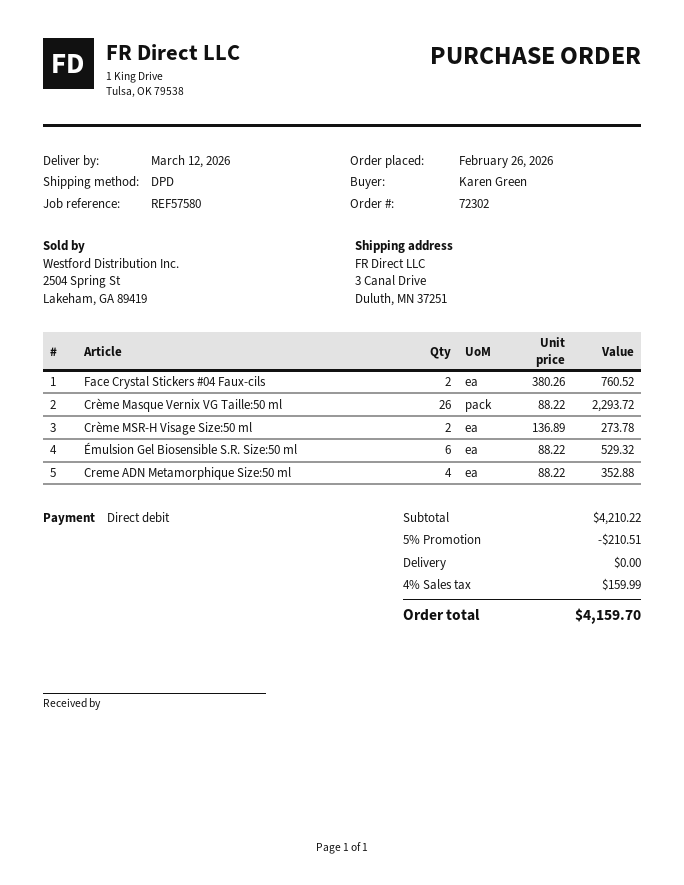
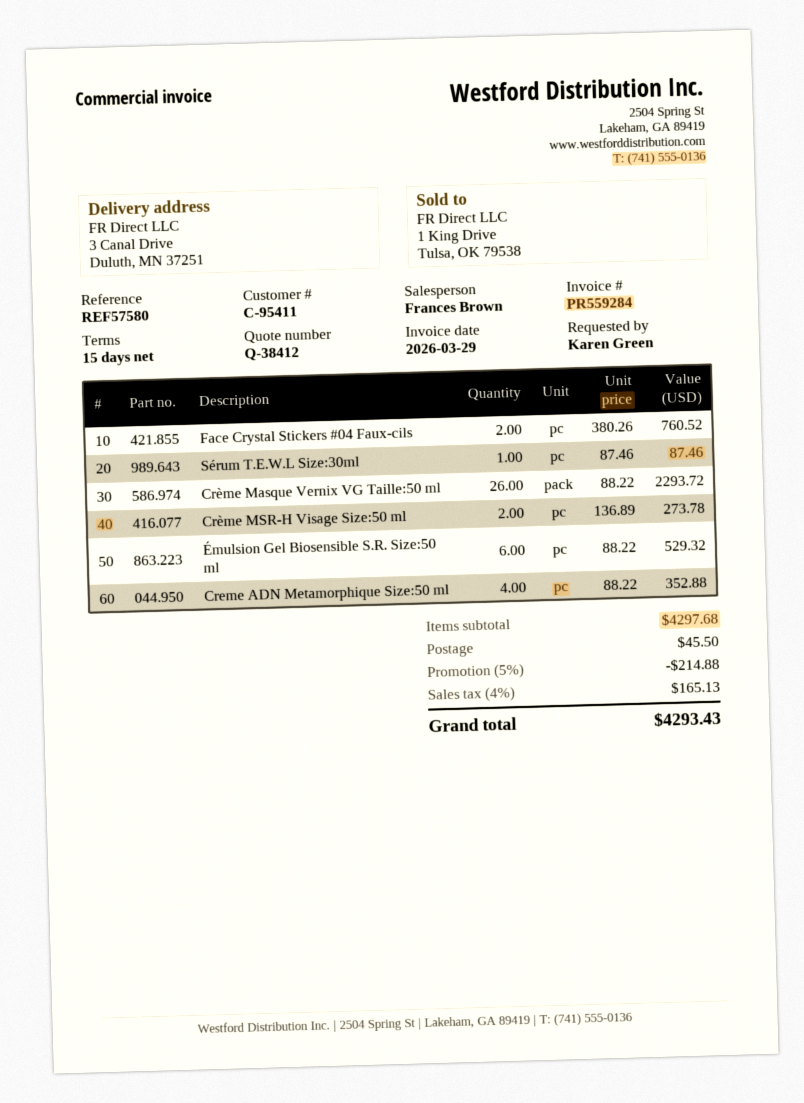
Sérum T.E.W.L Size:30ml: none -> 1 x 87.46 = 87.46
subtotal: 4210.22 -> 4297.68
discount: 5% = 210.51 -> 5% = 214.88
shipping: 0.00 -> 45.50
tax: 4% = 159.99 -> 4% = 165.13
total: 4159.70 -> 4293.43

